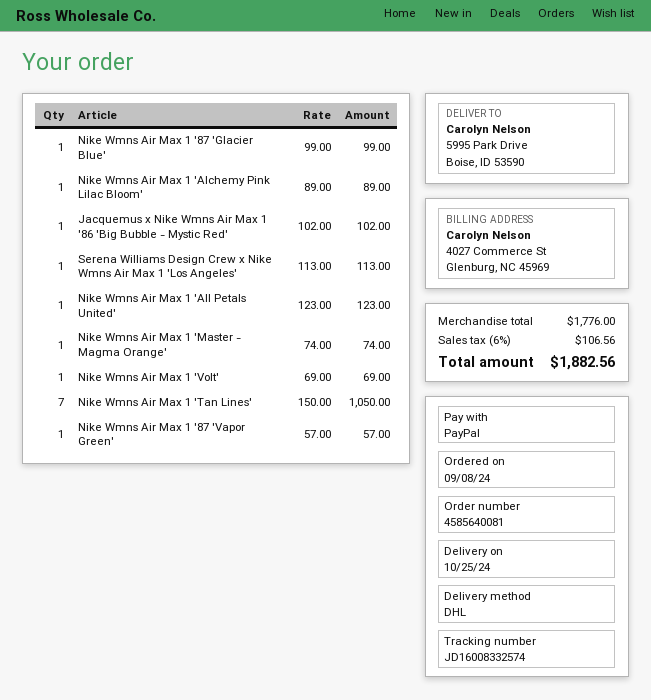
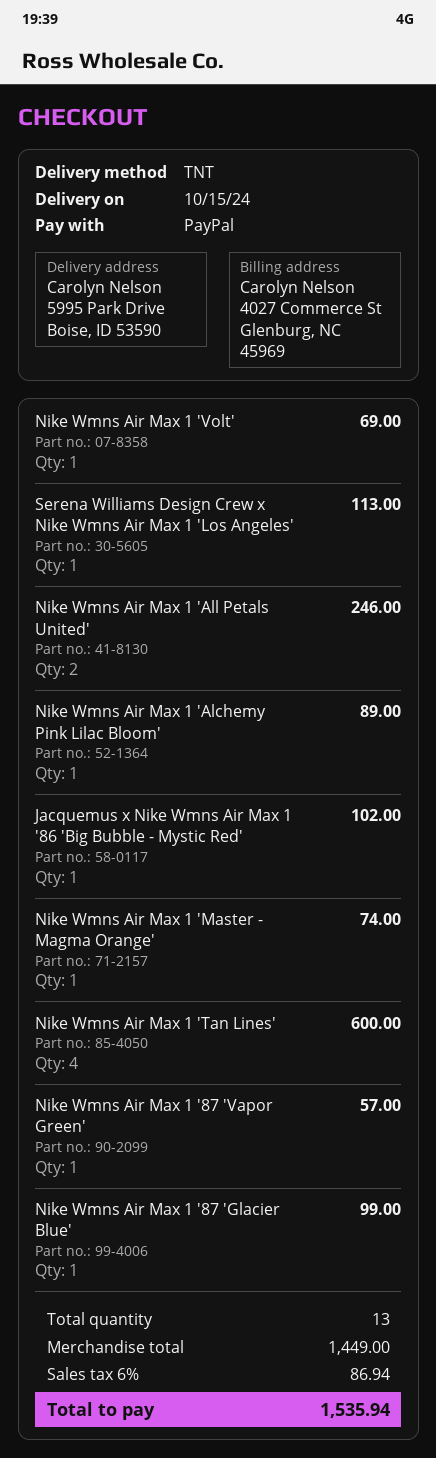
delivery date: 2024-10-25 -> 2024-10-15
shipping method: DHL -> TNT
Nike Wmns Air Max 1 'All Petals United': 1 for 123.00 -> 2 for 246.00
Nike Wmns Air Max 1 'Tan Lines': 7 for 1050.00 -> 4 for 600.00
subtotal: 1776.00 -> 1449.00
tax: 6% = 106.56 -> 6% = 86.94
total: 1882.56 -> 1535.94

